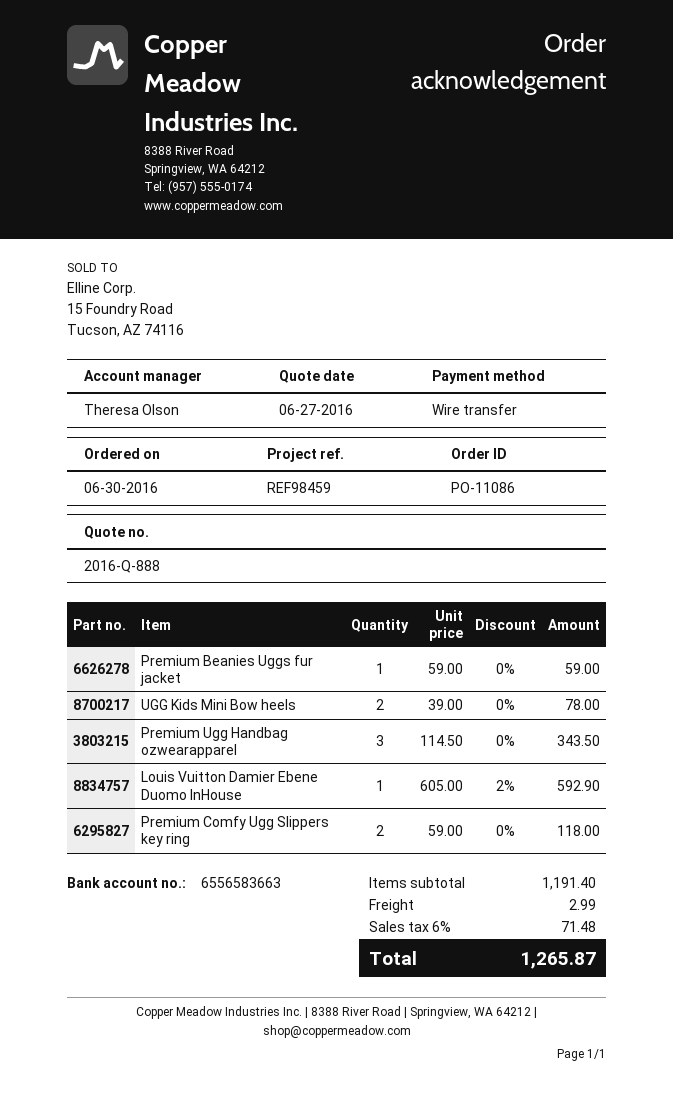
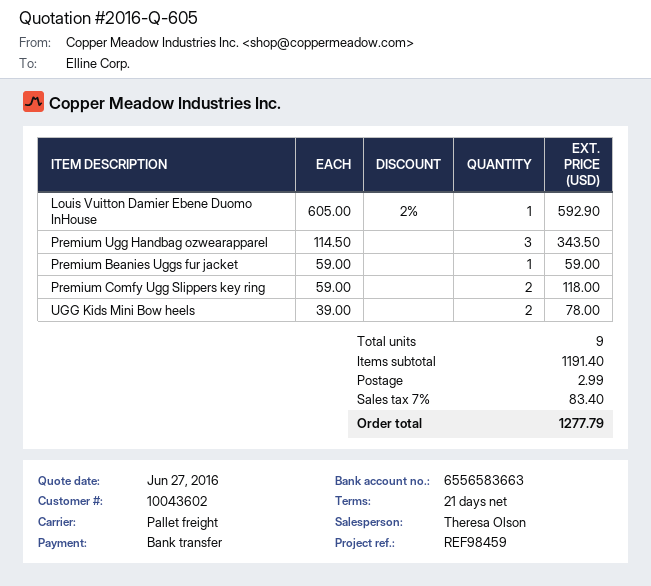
quote number: 2016-Q-888 -> 2016-Q-605
tax: 6% = 71.48 -> 7% = 83.40
total: 1265.87 -> 1277.79

